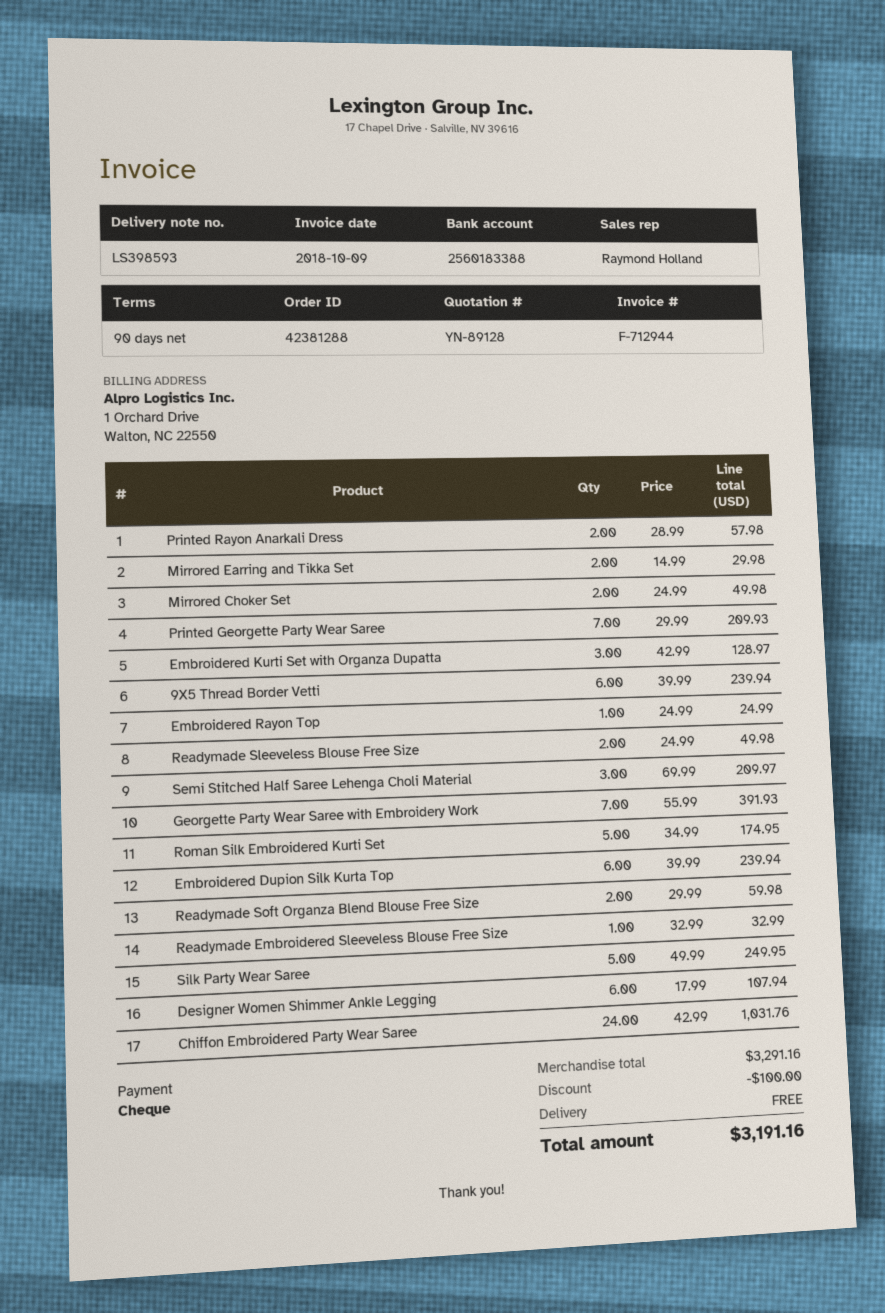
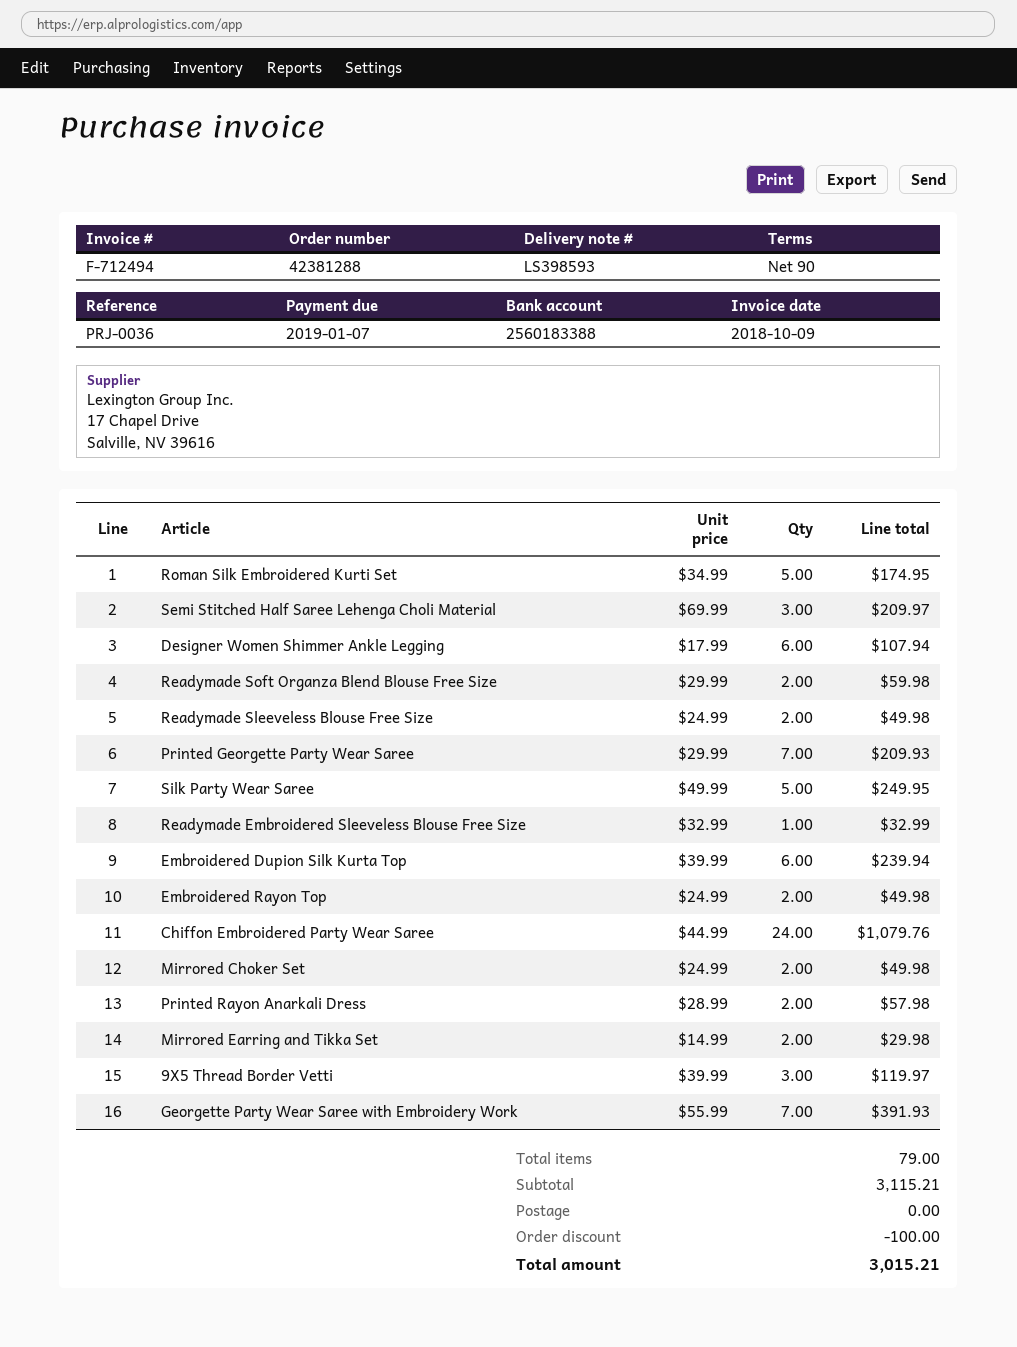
invoice number: F-712944 -> F-712494
Embroidered Kurti Set with Organza Dupatta: 3 x 42.99 = 128.97 -> none
9X5 Thread Border Vetti: 6 x 39.99 = 239.94 -> 3 x 39.99 = 119.97
Embroidered Rayon Top: 1 x 24.99 = 24.99 -> 2 x 24.99 = 49.98
Chiffon Embroidered Party Wear Saree: 24 x 42.99 = 1031.76 -> 24 x 44.99 = 1079.76
subtotal: 3291.16 -> 3115.21
total: 3191.16 -> 3015.21

